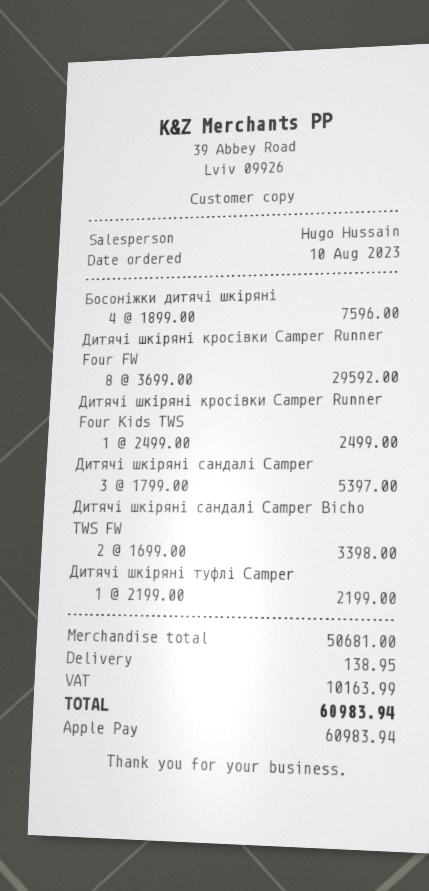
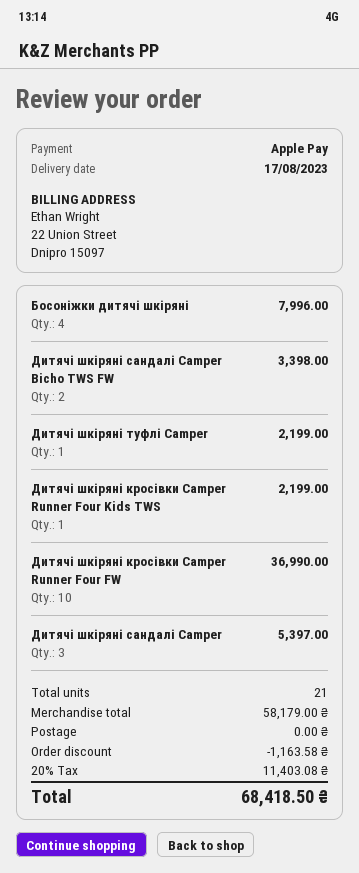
Босоніжки дитячі шкіряні: 4 for 7596.00 -> 4 for 7996.00
Дитячі шкіряні кросівки Camper Runner Four FW: 8 for 29592.00 -> 10 for 36990.00
Дитячі шкіряні кросівки Camper Runner Four Kids TWS: 1 for 2499.00 -> 1 for 2199.00
subtotal: 50681.00 -> 58179.00
discount: none -> 1163.58
shipping: 138.95 -> 0.00
tax: 10163.99 -> 11403.08
total: 60983.94 -> 68418.50

